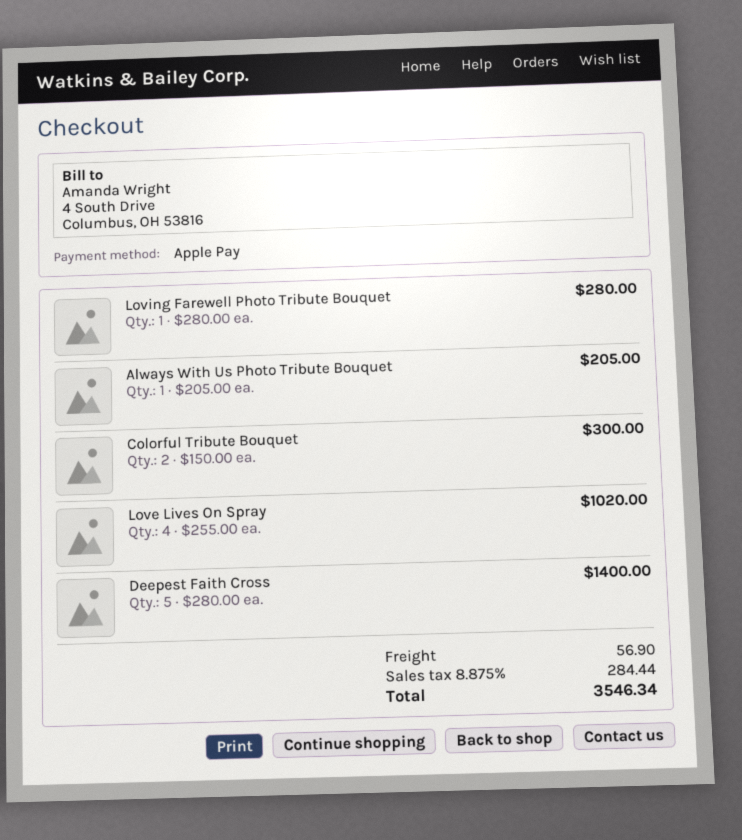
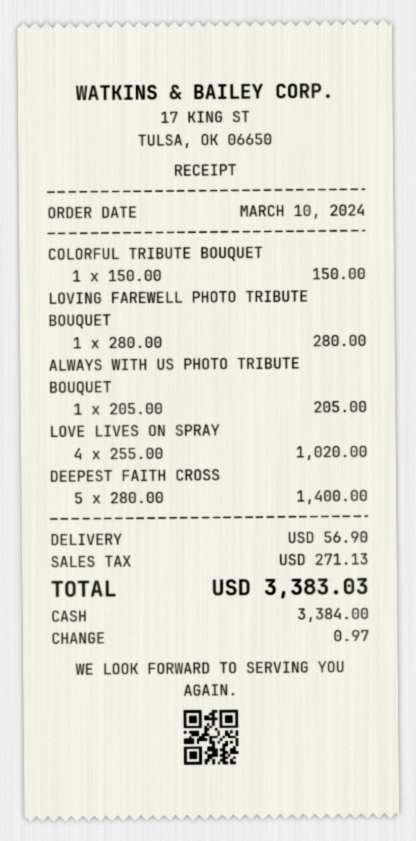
payment method: Apple Pay -> cash
Colorful Tribute Bouquet: 2 x 150.00 = 300.00 -> 1 x 150.00 = 150.00
tax: 284.44 -> 271.13
total: 3546.34 -> 3383.03

